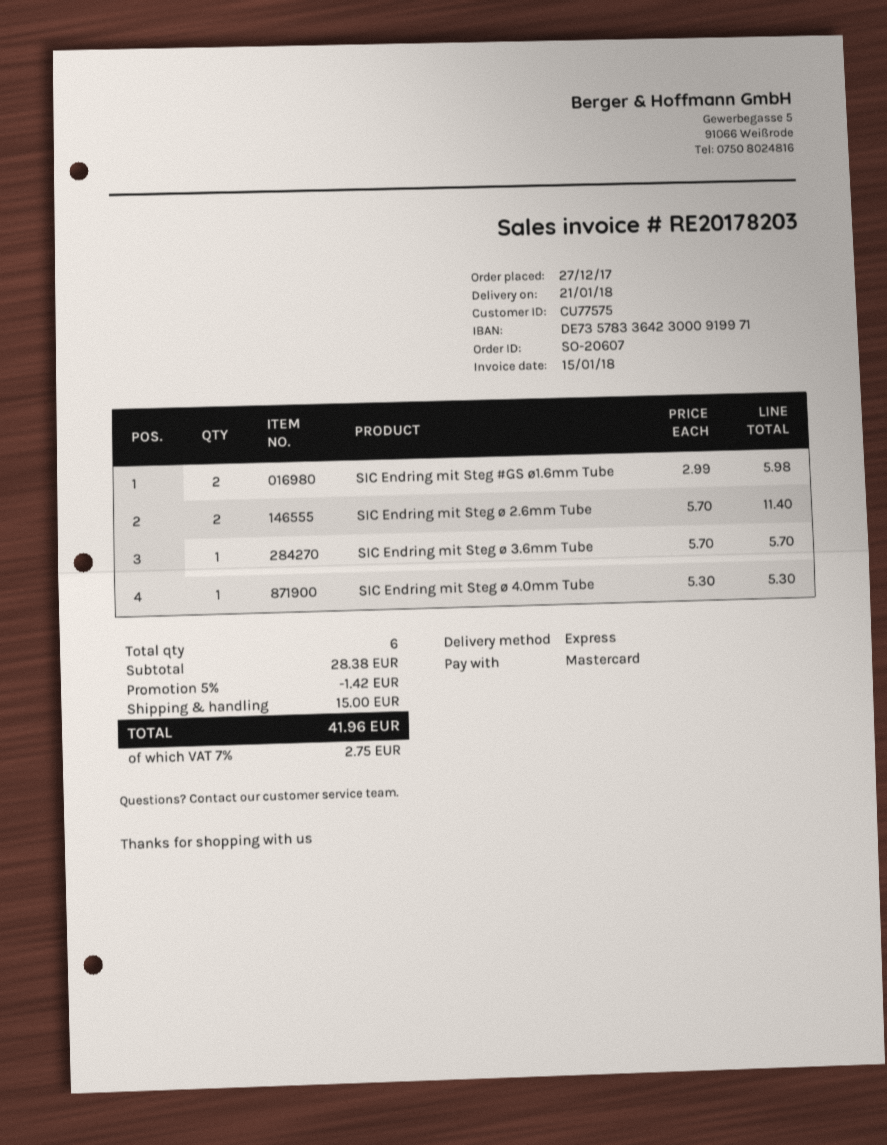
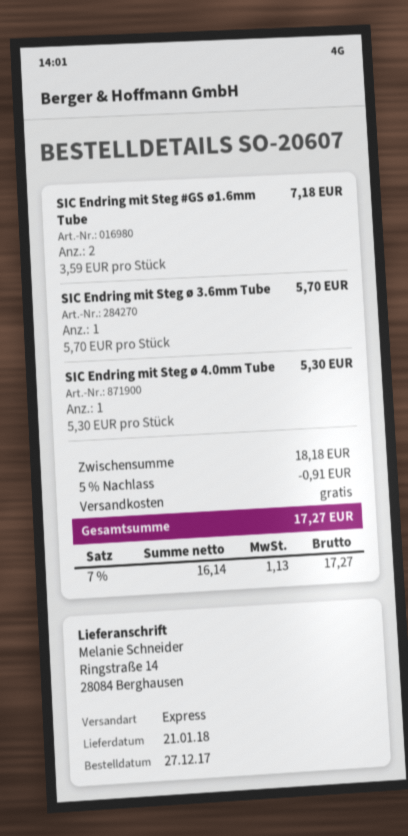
SIC Endring mit Steg #GS ø1.6mm Tube: 2 x 2.99 = 5.98 -> 2 x 3.59 = 7.18
SIC Endring mit Steg ø 2.6mm Tube: 2 x 5.70 = 11.40 -> none
subtotal: 28.38 -> 18.18
discount: 5% = 1.42 -> 5% = 0.91
shipping: 15.00 -> 0.00
tax: 7% = 2.75 -> 7% = 1.13
total: 41.96 -> 17.27

